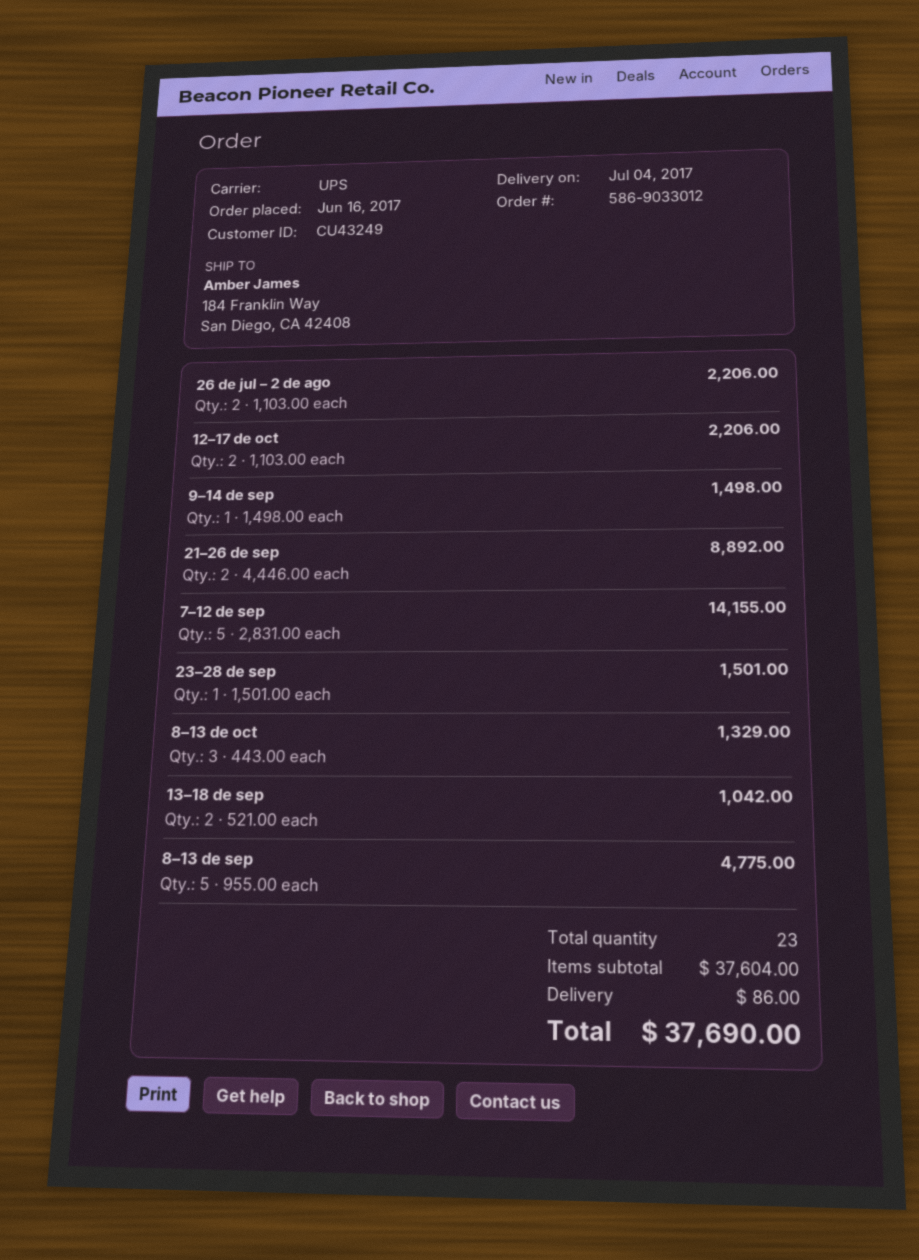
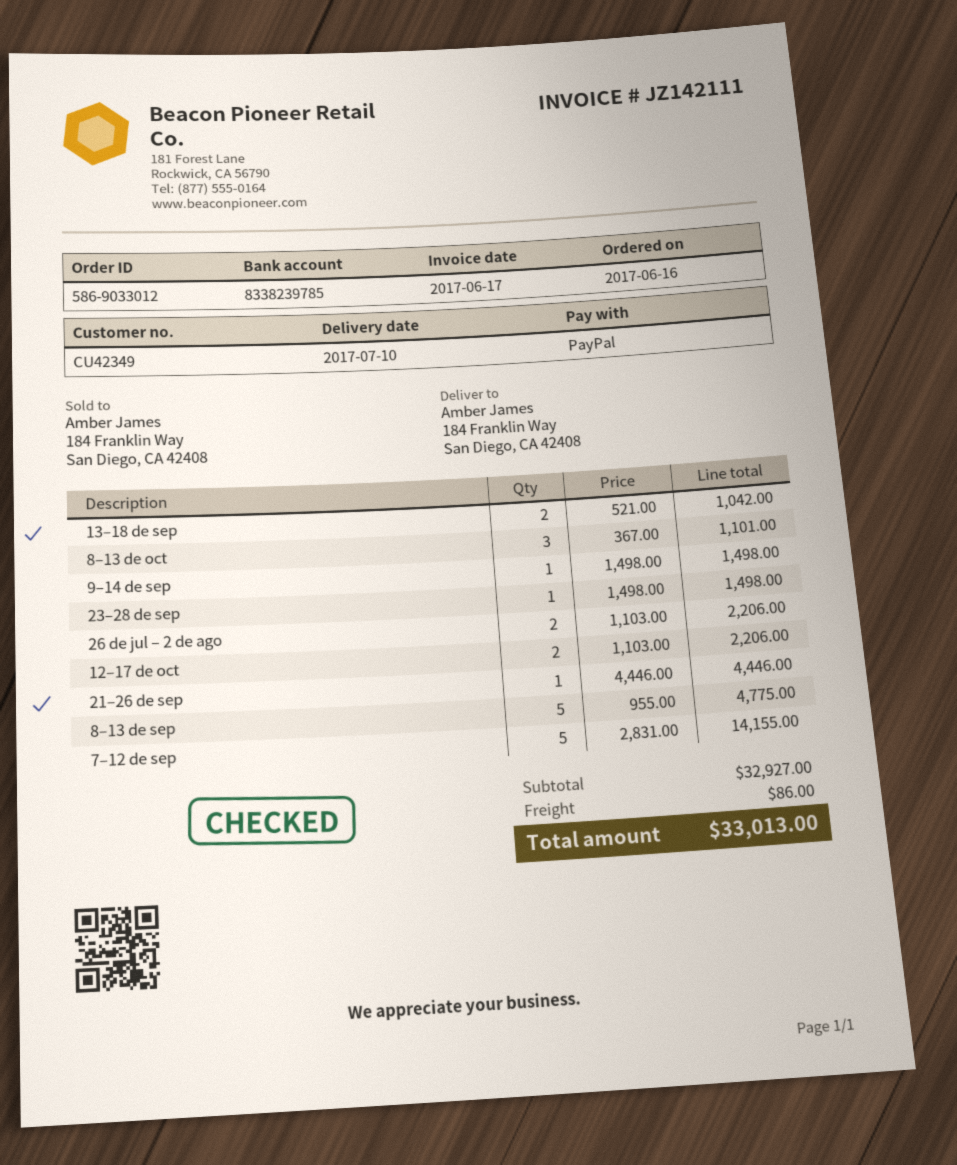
delivery date: 2017-07-04 -> 2017-07-10
customer number: CU43249 -> CU42349
21–26 de sep: 2 x 4446.00 = 8892.00 -> 1 x 4446.00 = 4446.00
23–28 de sep: 1 x 1501.00 = 1501.00 -> 1 x 1498.00 = 1498.00
8–13 de oct: 3 x 443.00 = 1329.00 -> 3 x 367.00 = 1101.00
subtotal: 37604.00 -> 32927.00
total: 37690.00 -> 33013.00

